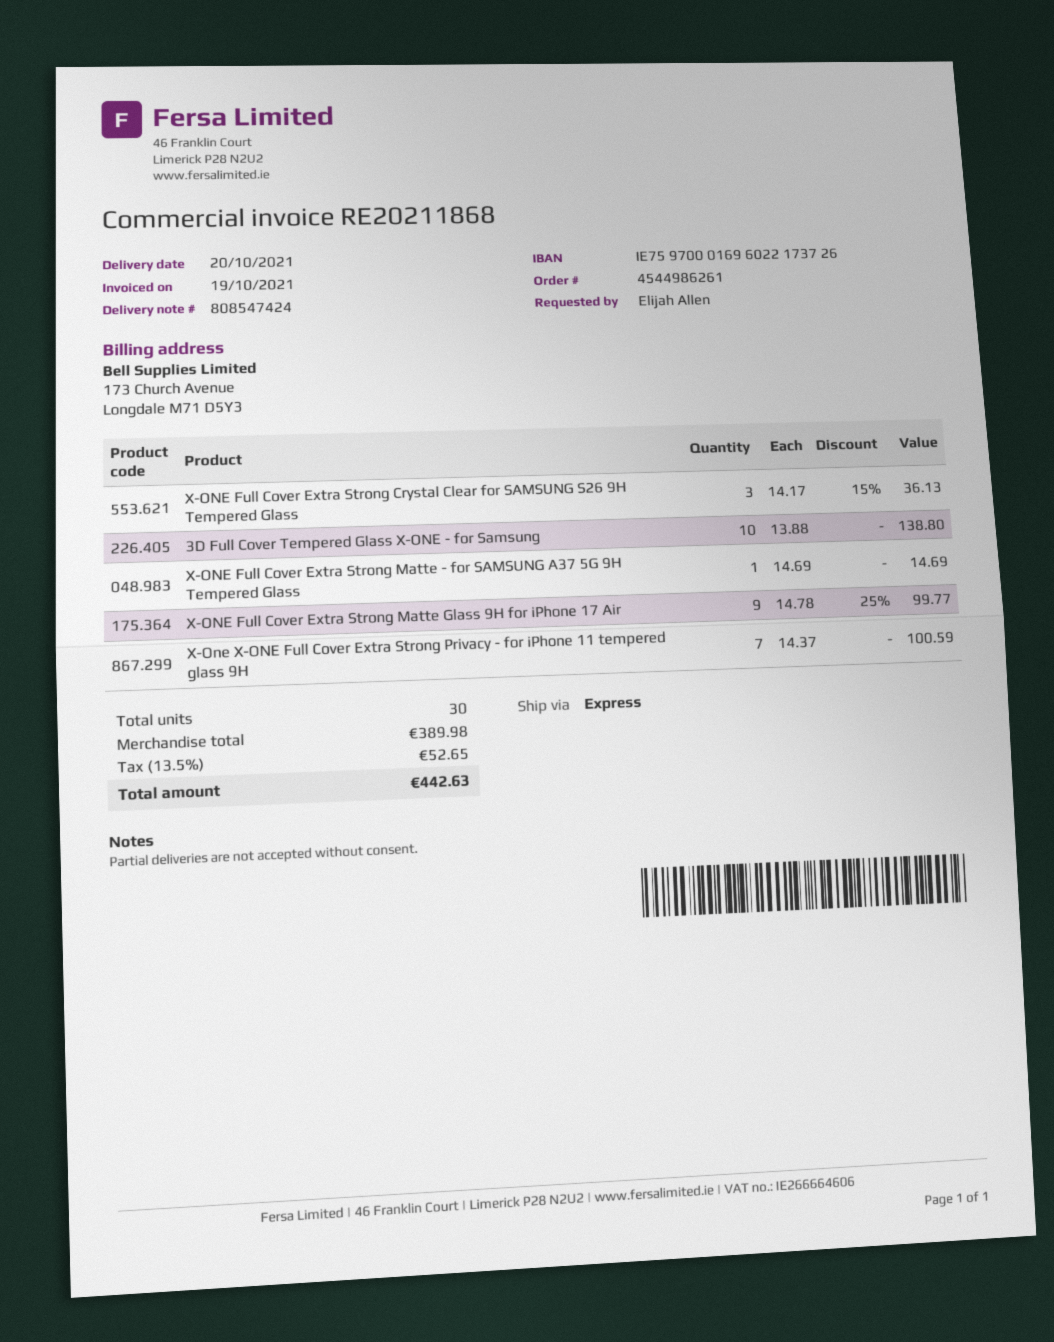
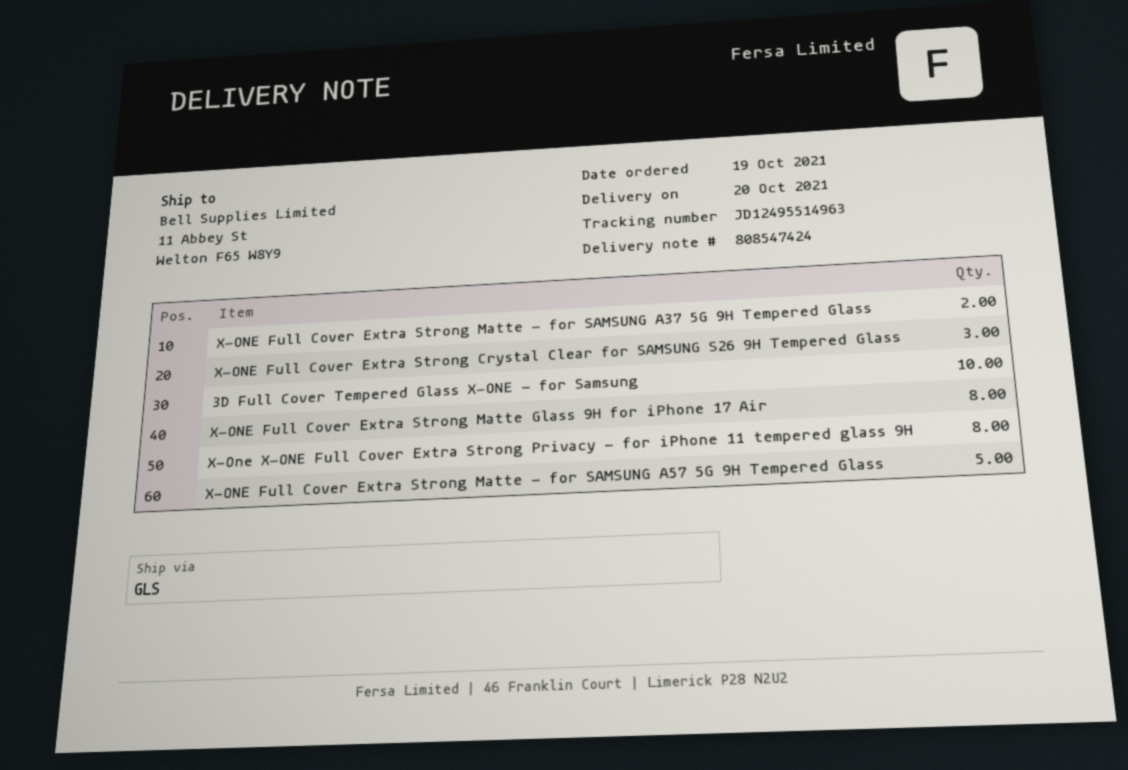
shipping method: express -> GLS
X-ONE Full Cover Extra Strong Matte - for SAMSUNG A37 5G 9H Tempered Glass: 1 -> 2
X-ONE Full Cover Extra Strong Matte Glass 9H for iPhone 17 Air: 9 -> 8
X-One X-ONE Full Cover Extra Strong Privacy - for iPhone 11 tempered glass 9H: 7 -> 8
X-ONE Full Cover Extra Strong Matte - for SAMSUNG A57 5G 9H Tempered Glass: none -> 5

